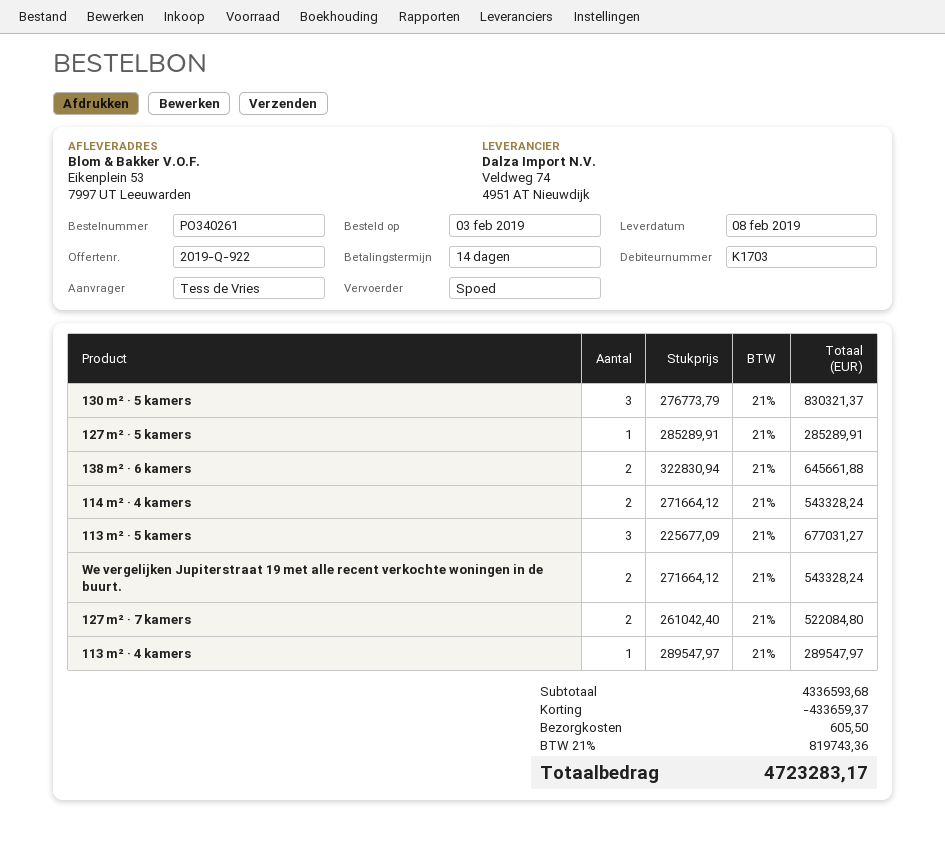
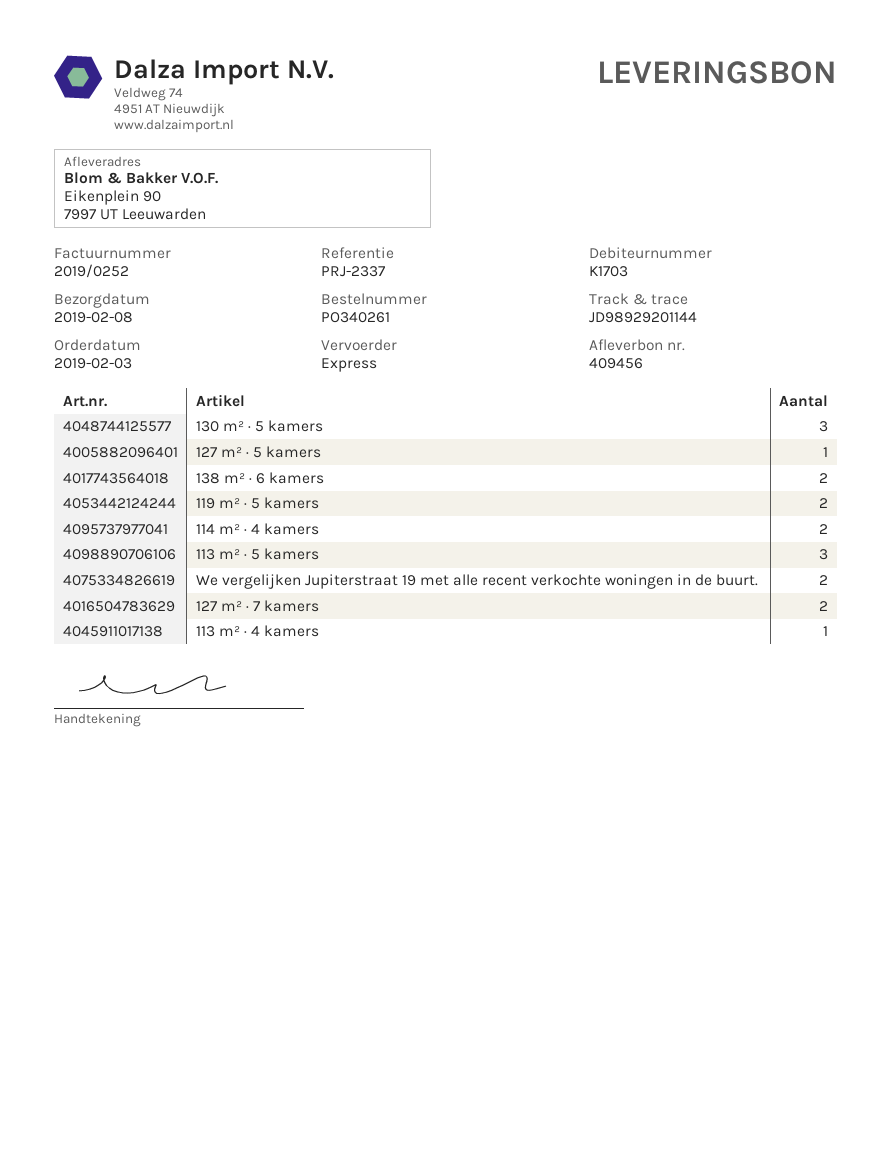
ship to: Eikenplein 53, 7997 UT Leeuwarden -> Eikenplein 90, 7997 UT Leeuwarden
119 m² · 5 kamers: none -> 2

